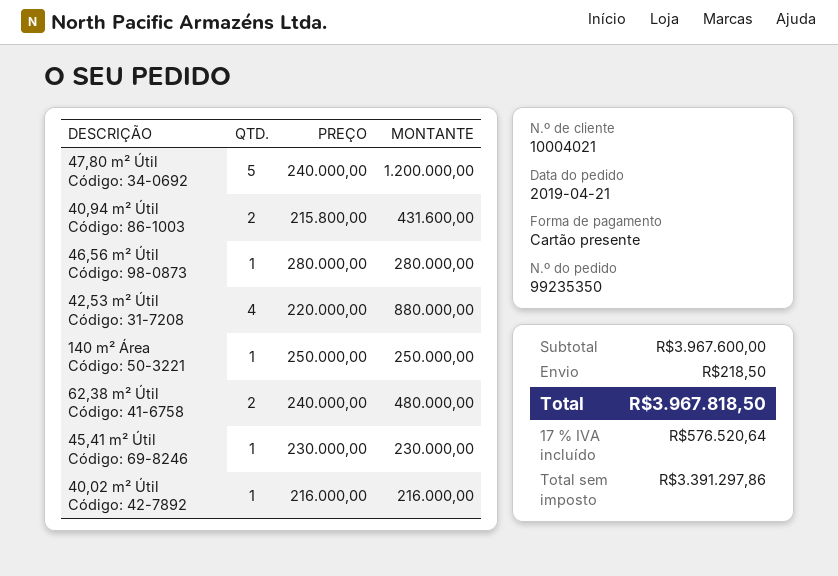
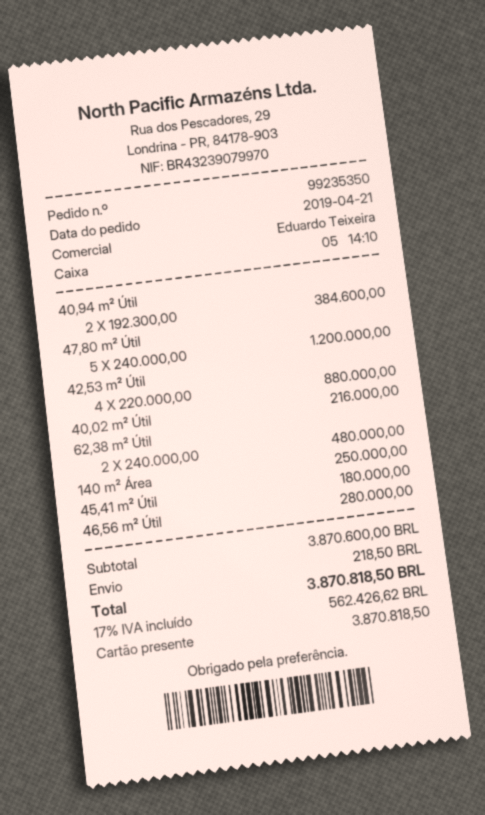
40,94 m² Útil: 2 x 215800.00 = 431600.00 -> 2 x 192300.00 = 384600.00
45,41 m² Útil: 1 x 230000.00 = 230000.00 -> 1 x 180000.00 = 180000.00
subtotal: 3967600.00 -> 3870600.00
tax: 17% = 576520.64 -> 17% = 562426.62
total: 3967818.50 -> 3870818.50

